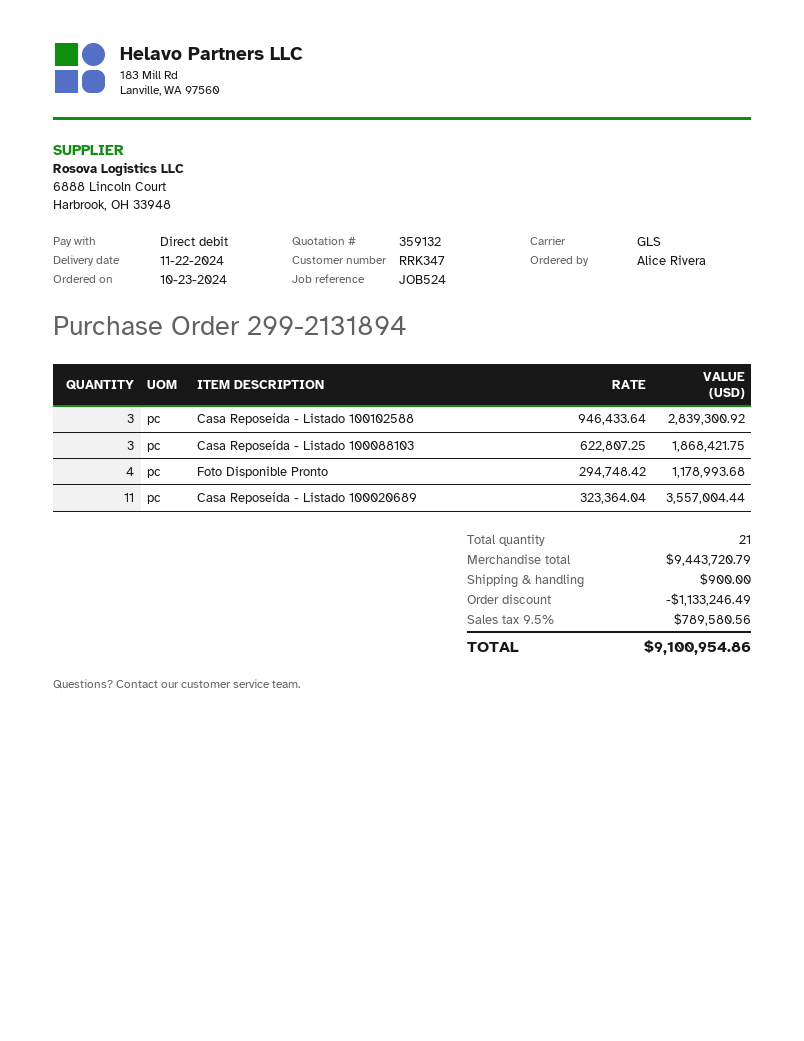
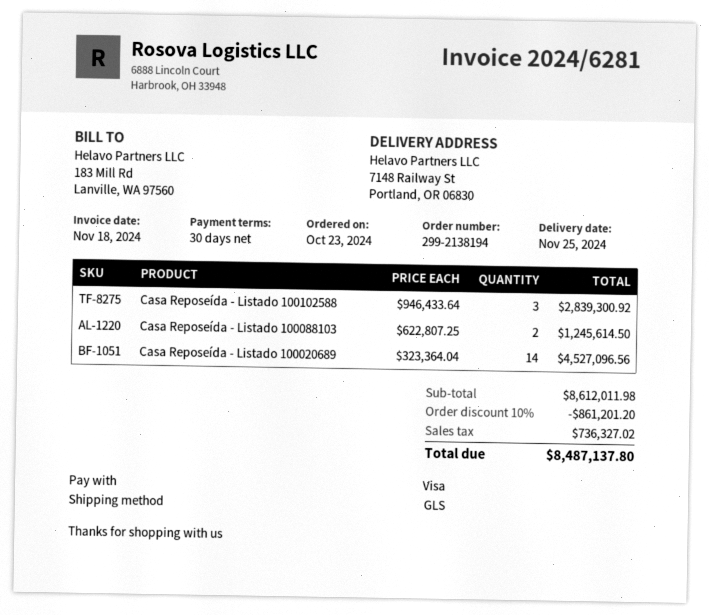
order number: 299-2131894 -> 299-2138194
delivery date: 2024-11-22 -> 2024-11-25
payment method: direct debit -> Visa
Casa Reposeída - Listado 100088103: 3 x 622807.25 = 1868421.75 -> 2 x 622807.25 = 1245614.50
Foto Disponible Pronto: 4 x 294748.42 = 1178993.68 -> none
Casa Reposeída - Listado 100020689: 11 x 323364.04 = 3557004.44 -> 14 x 323364.04 = 4527096.56
subtotal: 9443720.79 -> 8612011.98
discount: 1133246.49 -> 861201.20
shipping: 900.00 -> none
tax: 789580.56 -> 736327.02
total: 9100954.86 -> 8487137.80

